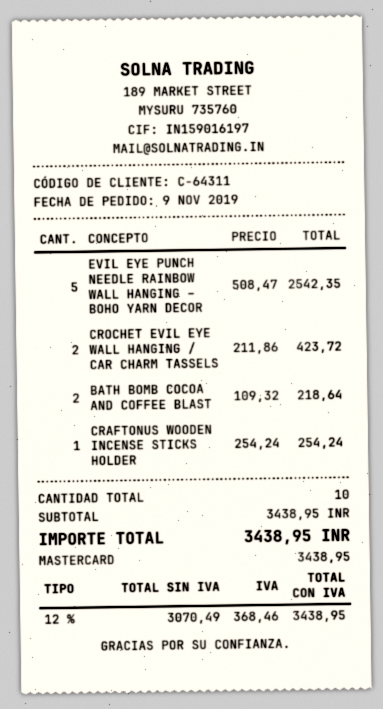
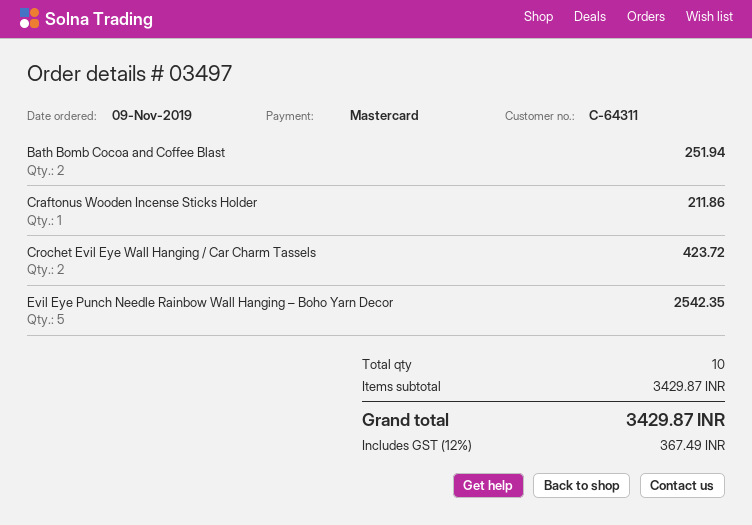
BATH BOMB COCOA AND COFFEE BLAST: 2 for 218.64 -> 2 for 251.94
CRAFTONUS WOODEN INCENSE STICKS HOLDER: 1 for 254.24 -> 1 for 211.86
subtotal: 3438.95 -> 3429.87
tax: 12% = 368.46 -> 12% = 367.49
total: 3438.95 -> 3429.87

